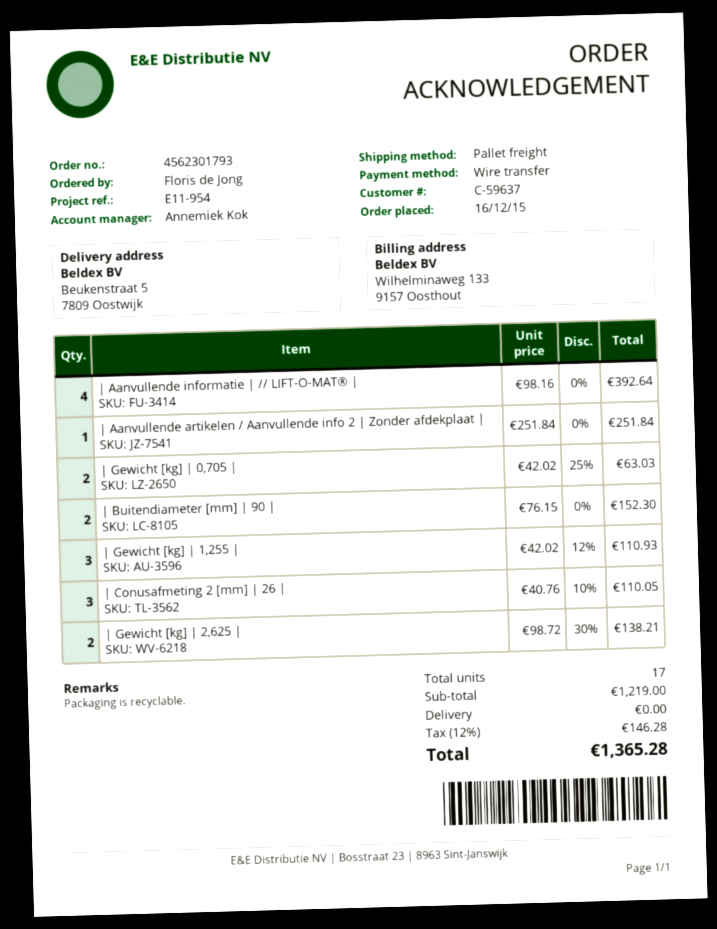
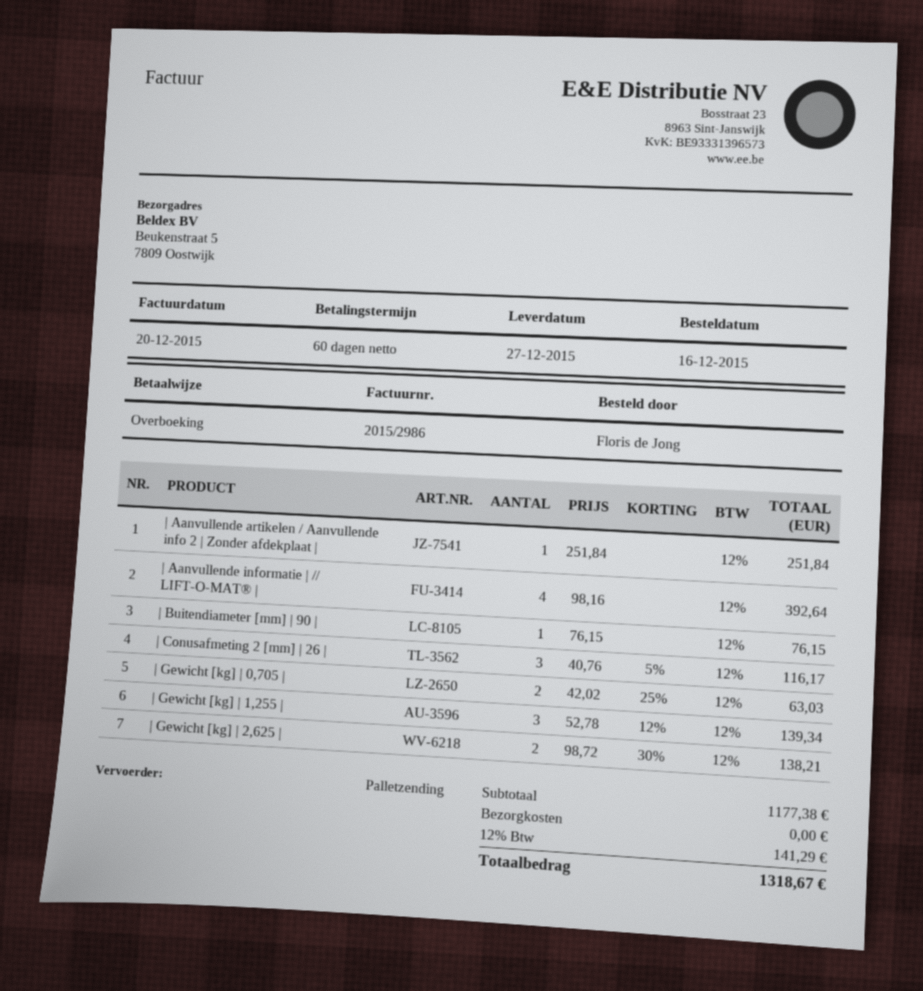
| Buitendiameter [mm] | 90 |: 2 x 76.15 = 152.30 -> 1 x 76.15 = 76.15
| Gewicht [kg] | 1,255 |: 3 x 42.02 - 12% = 110.93 -> 3 x 52.78 - 12% = 139.34
| Conusafmeting 2 [mm] | 26 |: 3 x 40.76 - 10% = 110.05 -> 3 x 40.76 - 5% = 116.17
subtotal: 1219.00 -> 1177.38
tax: 12% = 146.28 -> 12% = 141.29
total: 1365.28 -> 1318.67

